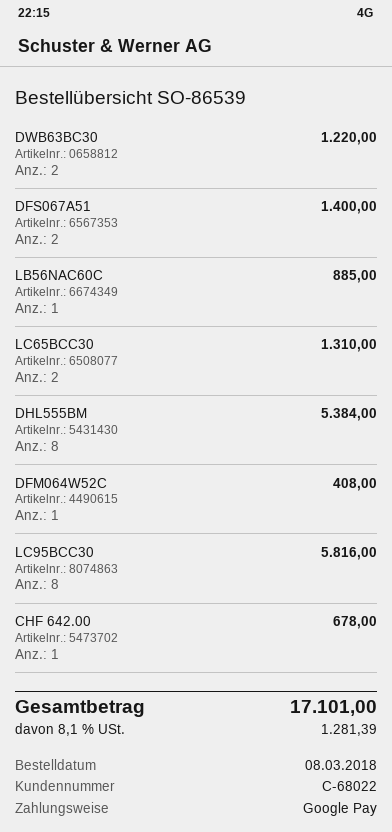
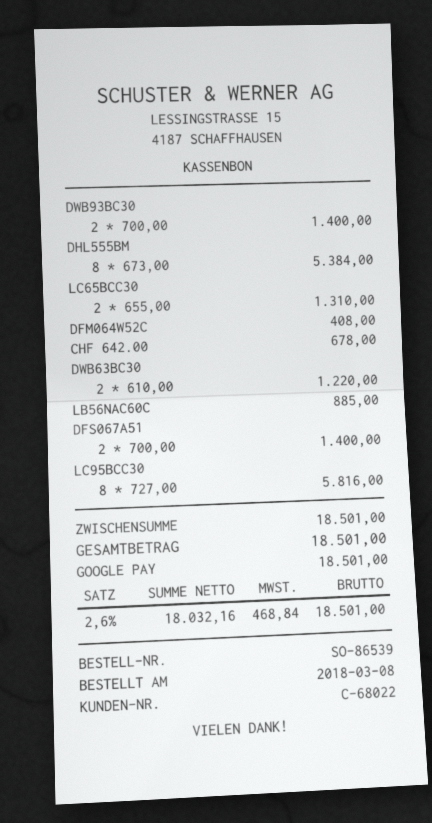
DWB93BC30: none -> 2 for 1400.00
tax: 8.1% = 1281.39 -> 2.6% = 468.84
total: 17101.00 -> 18501.00

